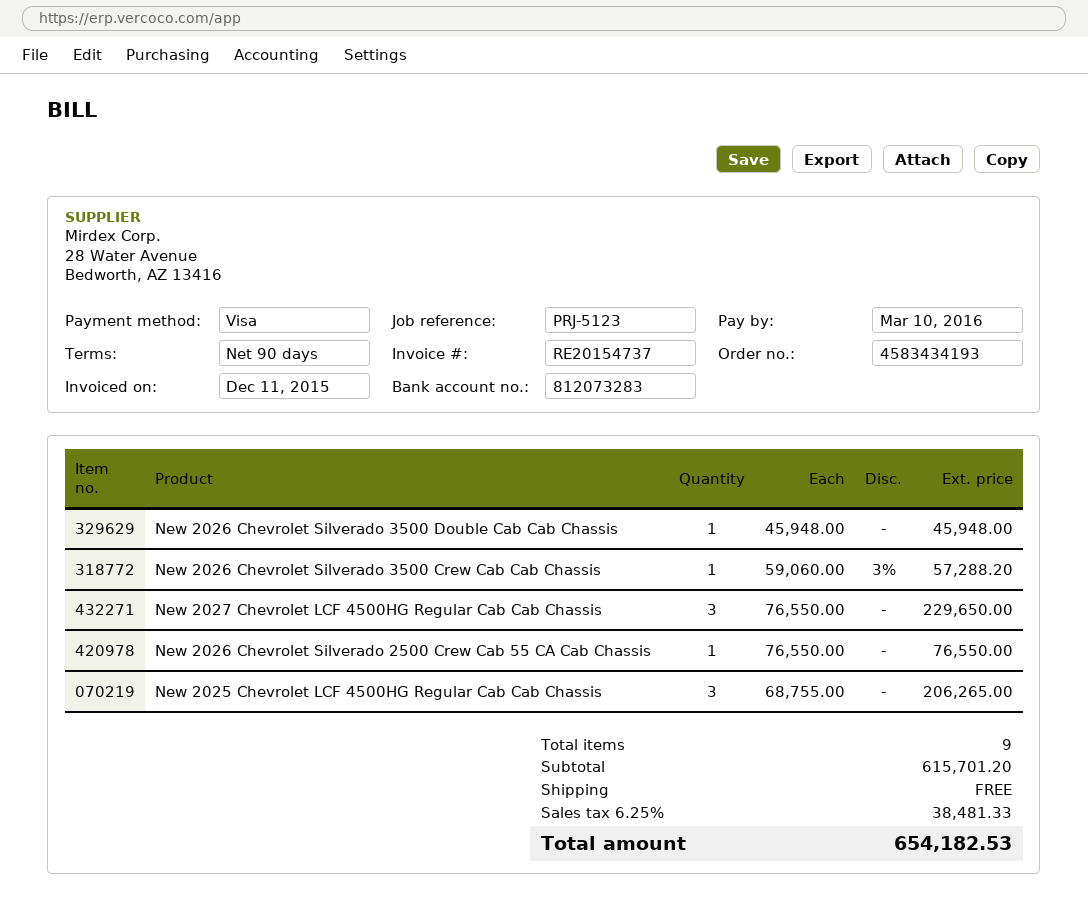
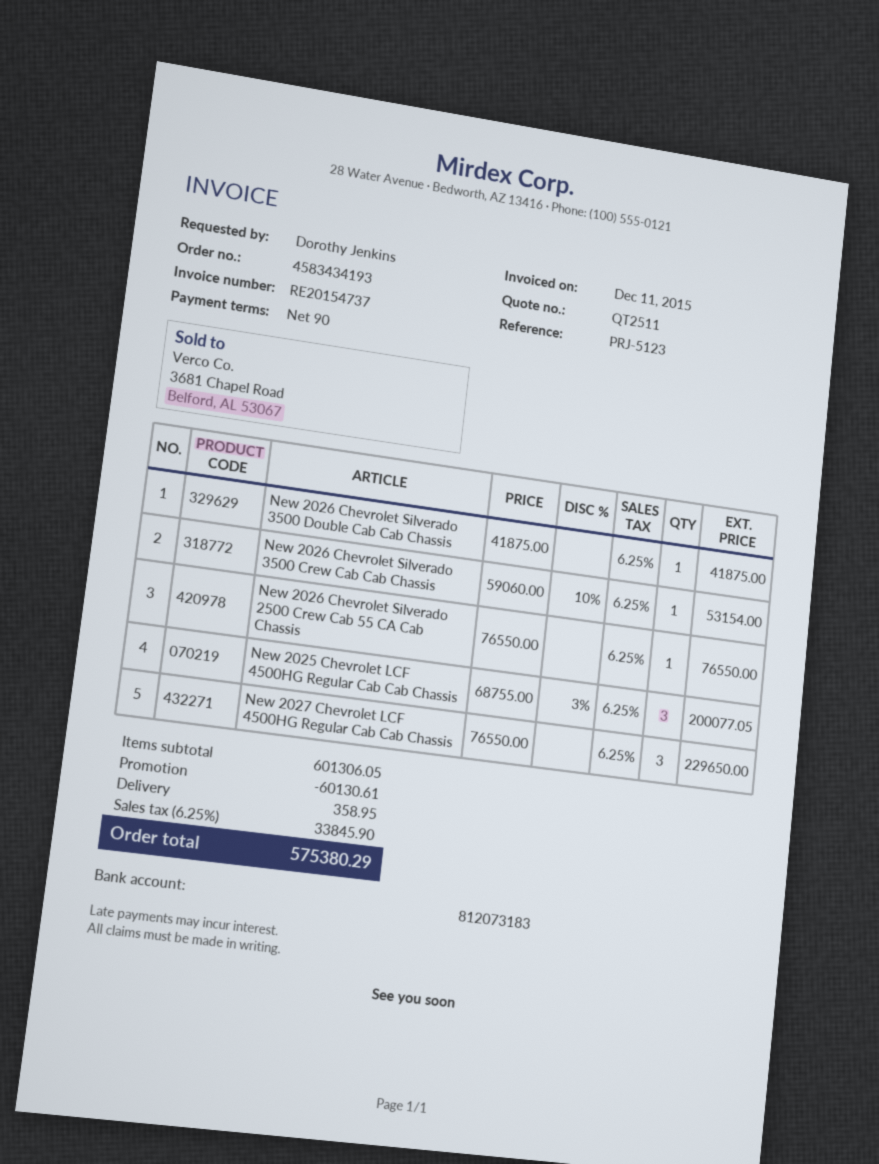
bank account: 812073283 -> 812073183
New 2026 Chevrolet Silverado 3500 Double Cab Cab Chassis: 1 x 45948.00 = 45948.00 -> 1 x 41875.00 = 41875.00
New 2026 Chevrolet Silverado 3500 Crew Cab Cab Chassis: 1 x 59060.00 - 3% = 57288.20 -> 1 x 59060.00 - 10% = 53154.00
New 2025 Chevrolet LCF 4500HG Regular Cab Cab Chassis: 3 x 68755.00 = 206265.00 -> 3 x 68755.00 - 3% = 200077.05
subtotal: 615701.20 -> 601306.05
discount: none -> 60130.61
shipping: 0.00 -> 358.95
tax: 6.25% = 38481.33 -> 6.25% = 33845.90
total: 654182.53 -> 575380.29

